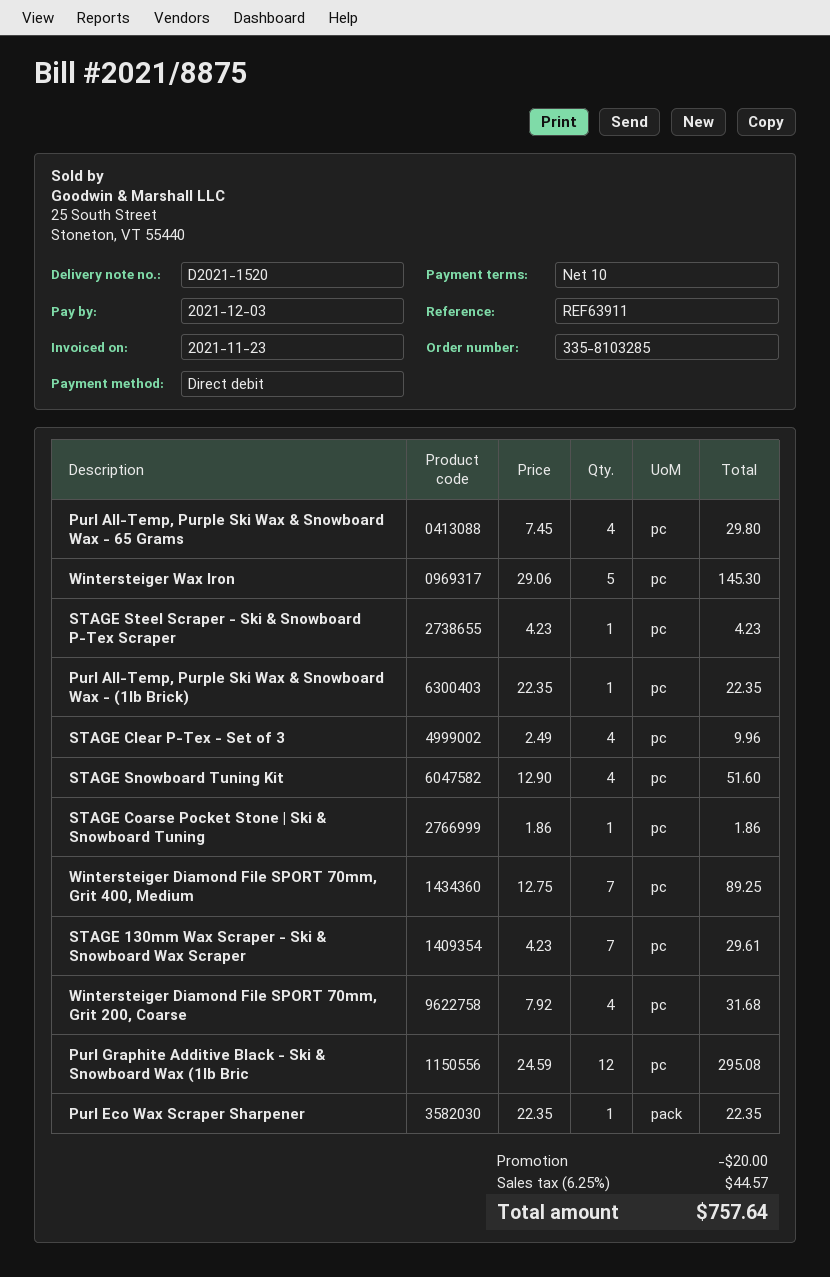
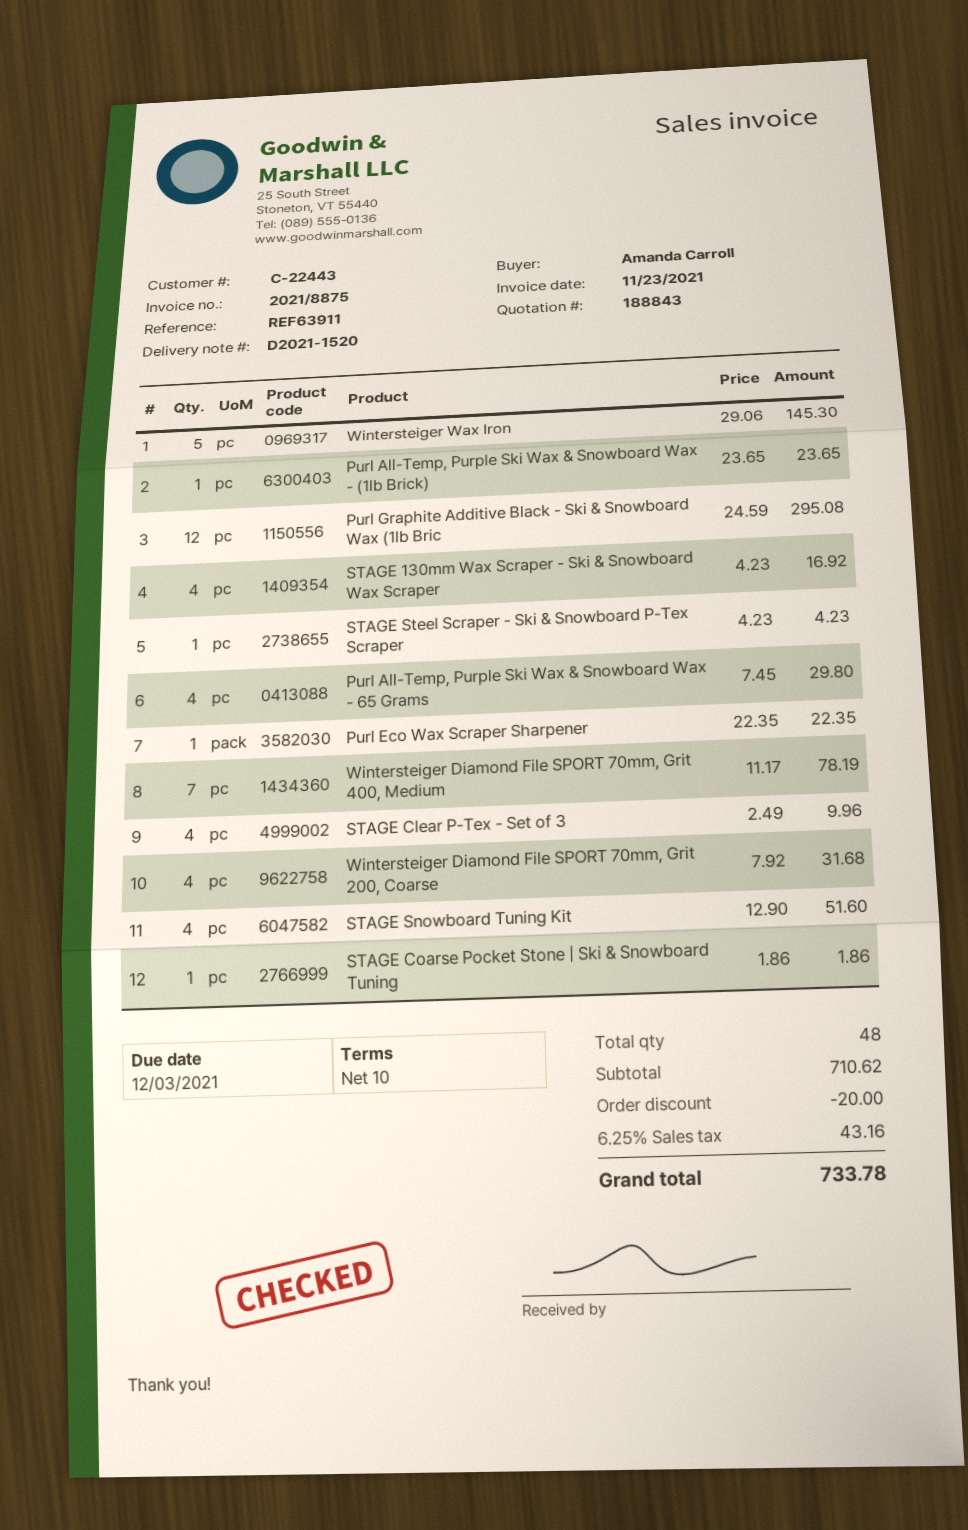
Purl All-Temp, Purple Ski Wax & Snowboard Wax - (1lb Brick): 1 x 22.35 = 22.35 -> 1 x 23.65 = 23.65
Wintersteiger Diamond File SPORT 70mm, Grit 400, Medium: 7 x 12.75 = 89.25 -> 7 x 11.17 = 78.19
STAGE 130mm Wax Scraper - Ski & Snowboard Wax Scraper: 7 x 4.23 = 29.61 -> 4 x 4.23 = 16.92
tax: 6.25% = 44.57 -> 6.25% = 43.16
total: 757.64 -> 733.78

